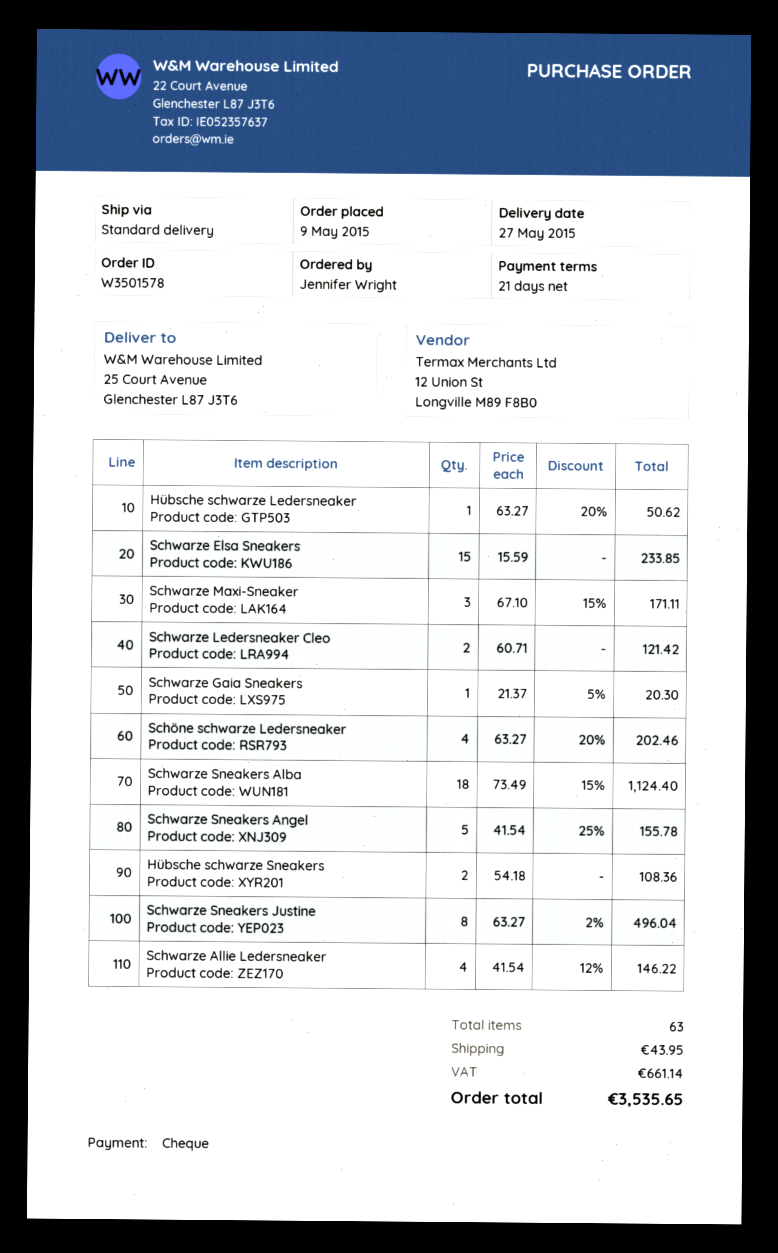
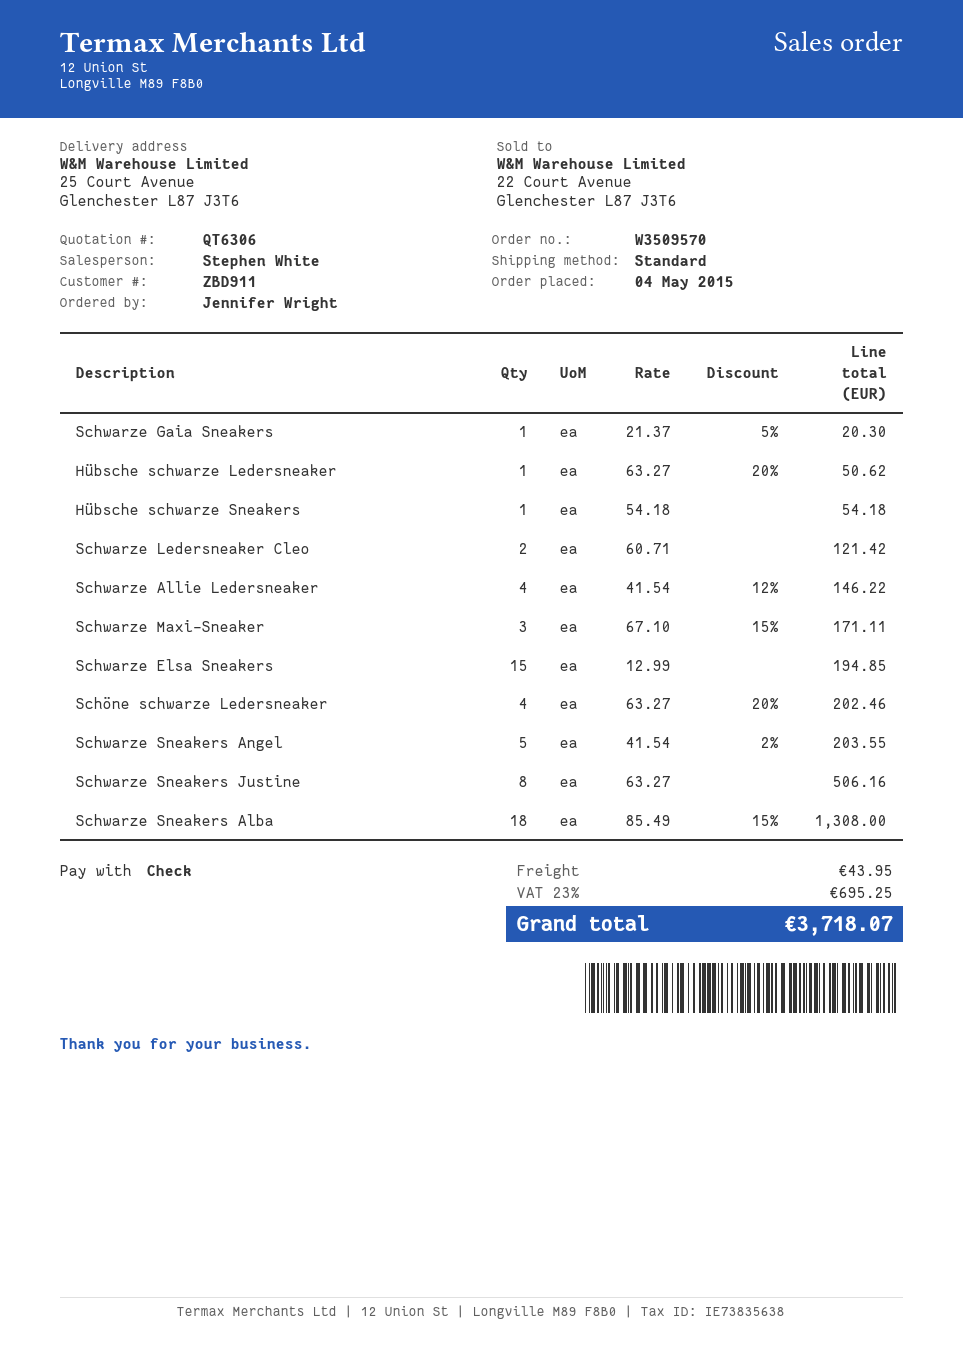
order number: W3501578 -> W3509570
order date: 2015-05-09 -> 2015-05-04
Schwarze Elsa Sneakers: 15 x 15.59 = 233.85 -> 15 x 12.99 = 194.85
Schwarze Sneakers Alba: 18 x 73.49 - 15% = 1124.40 -> 18 x 85.49 - 15% = 1308.00
Schwarze Sneakers Angel: 5 x 41.54 - 25% = 155.78 -> 5 x 41.54 - 2% = 203.55
Hübsche schwarze Sneakers: 2 x 54.18 = 108.36 -> 1 x 54.18 = 54.18
Schwarze Sneakers Justine: 8 x 63.27 - 2% = 496.04 -> 8 x 63.27 = 506.16
tax: 661.14 -> 695.25
total: 3535.65 -> 3718.07

